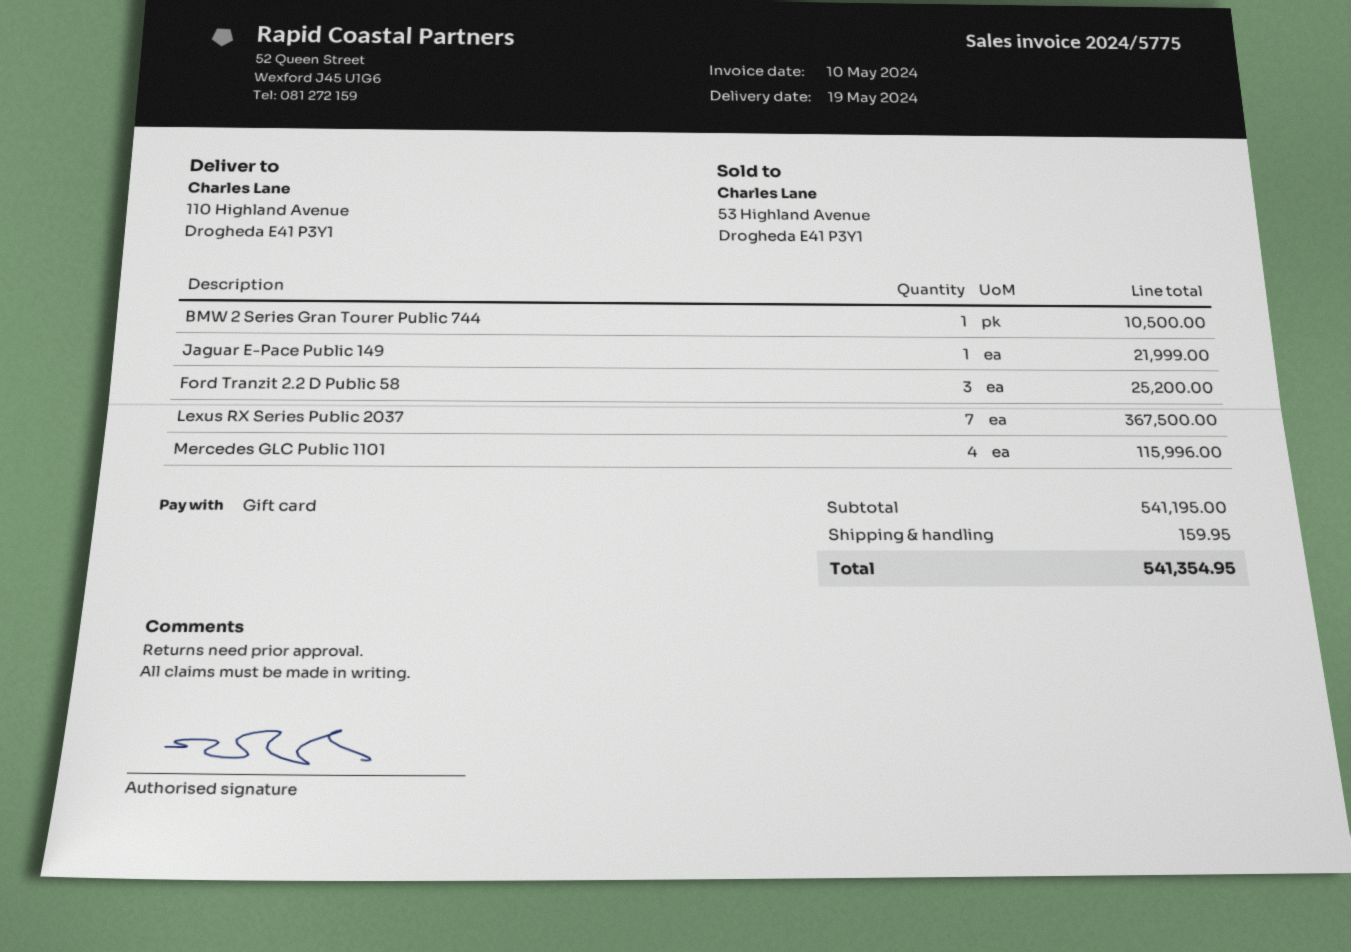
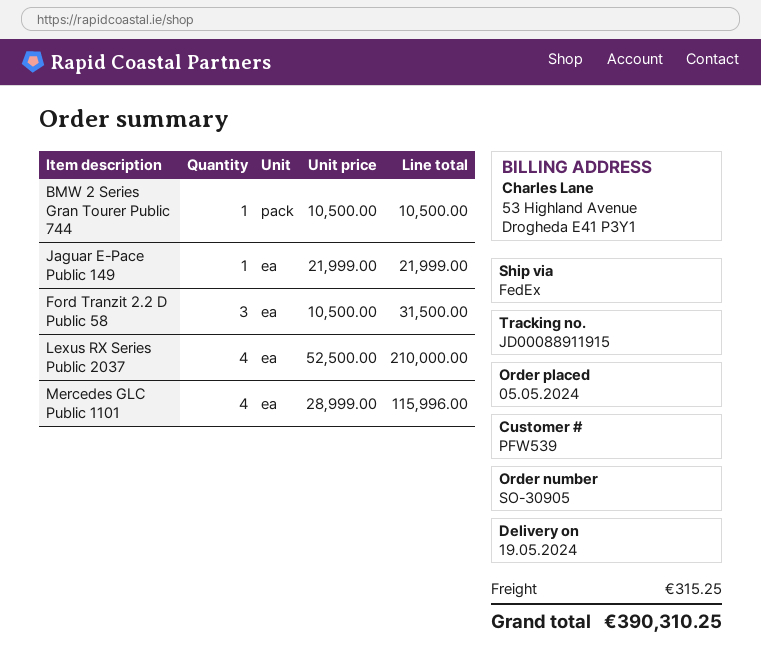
Ford Tranzit 2.2 D Public 58: 3 for 25200.00 -> 3 for 31500.00
Lexus RX Series Public 2037: 7 for 367500.00 -> 4 for 210000.00
shipping: 159.95 -> 315.25
total: 541354.95 -> 390310.25

